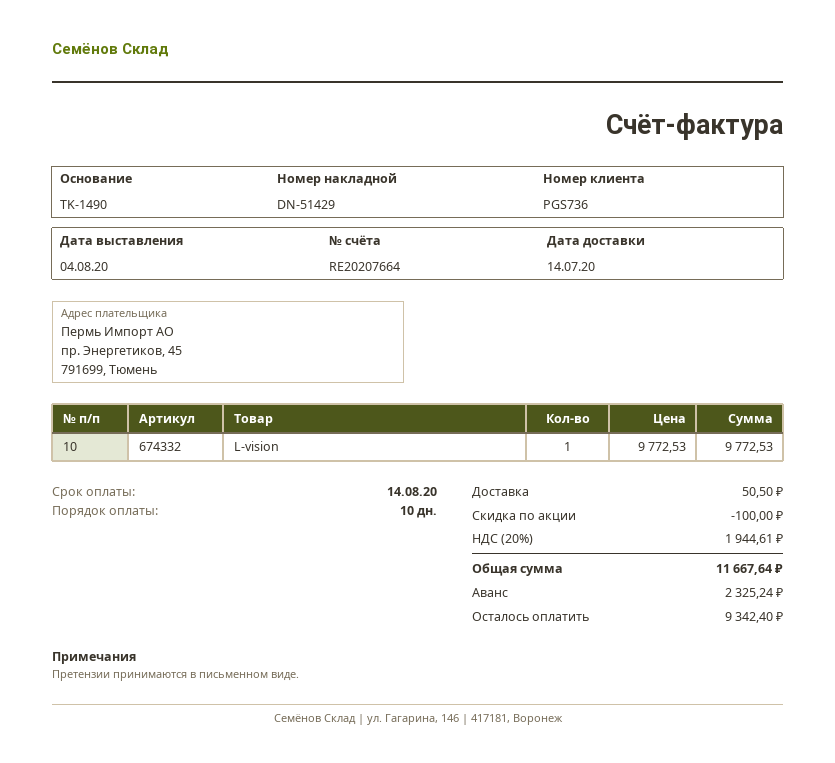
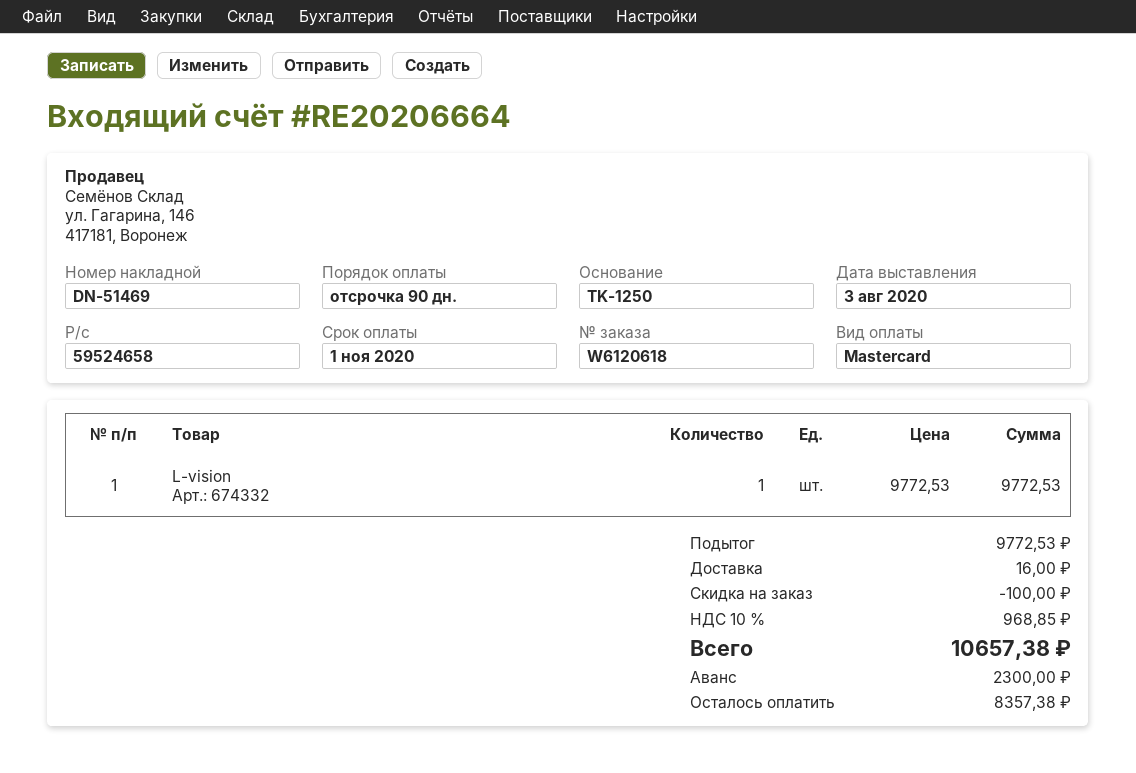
delivery note number: DN-51429 -> DN-51469
invoice number: RE20207664 -> RE20206664
invoice date: 2020-08-04 -> 2020-08-03
payment terms: 10 days -> 90 days
due date: 2020-08-14 -> 2020-11-01
reference: TK-1490 -> TK-1250
shipping: 50.50 -> 16.00
tax: 20% = 1944.61 -> 10% = 968.85
total: 11667.64 -> 10657.38
deposit: 2325.24 -> 2300.00
balance: 9342.40 -> 8357.38

